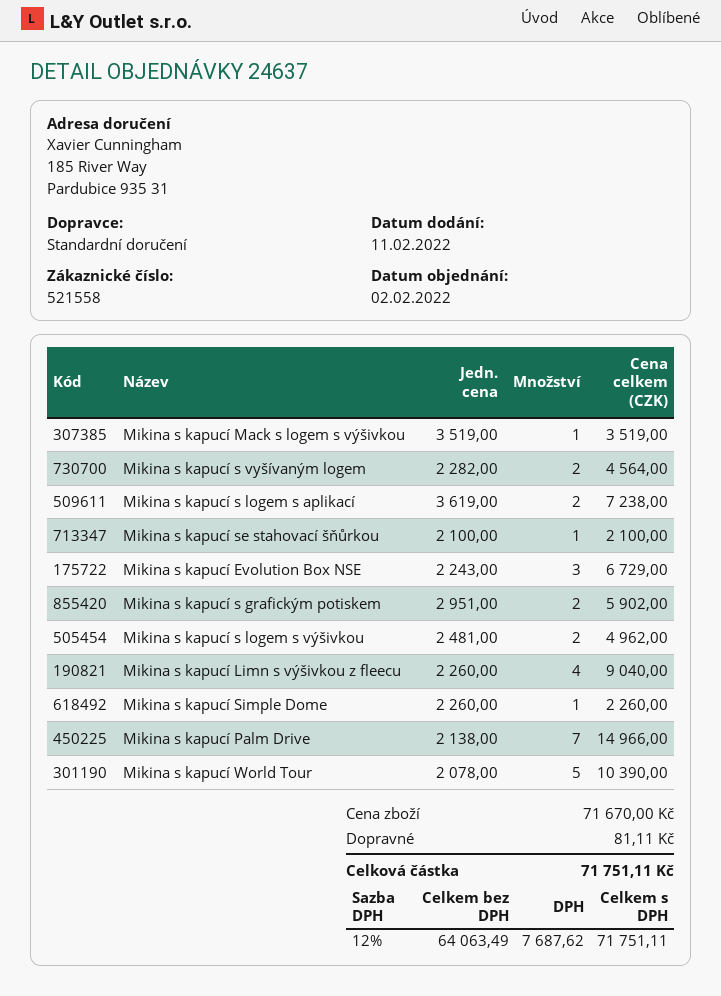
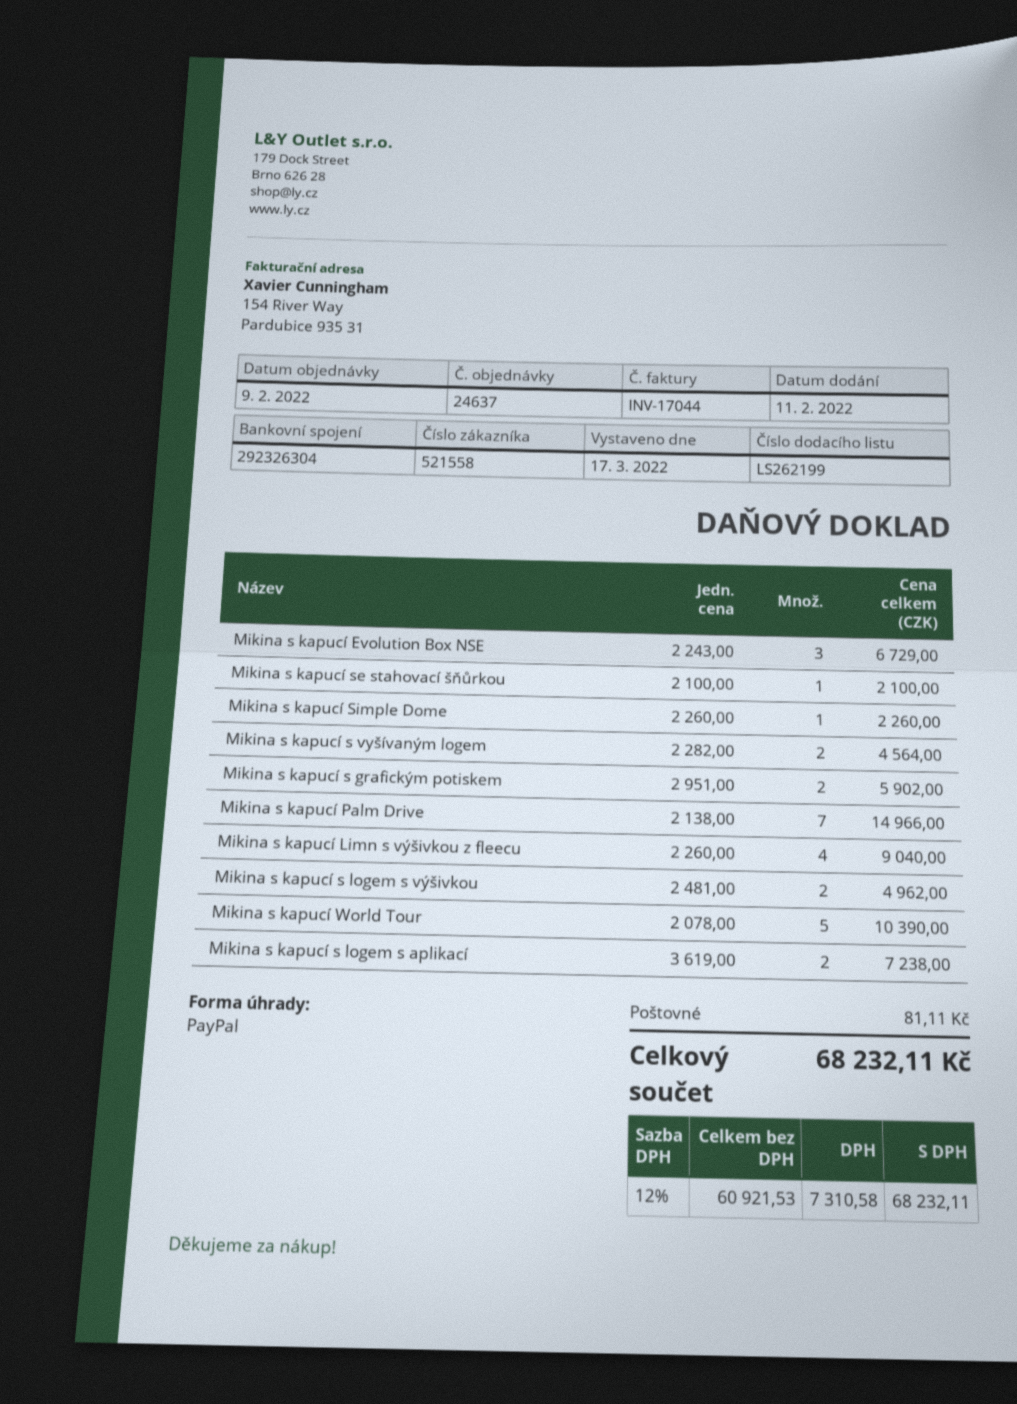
order date: 2022-02-02 -> 2022-02-09
Mikina s kapucí Mack s logem s výšivkou: 1 x 3519.00 = 3519.00 -> none
net: 64063.49 -> 60921.53
tax: 12% = 7687.62 -> 12% = 7310.58
total: 71751.11 -> 68232.11

